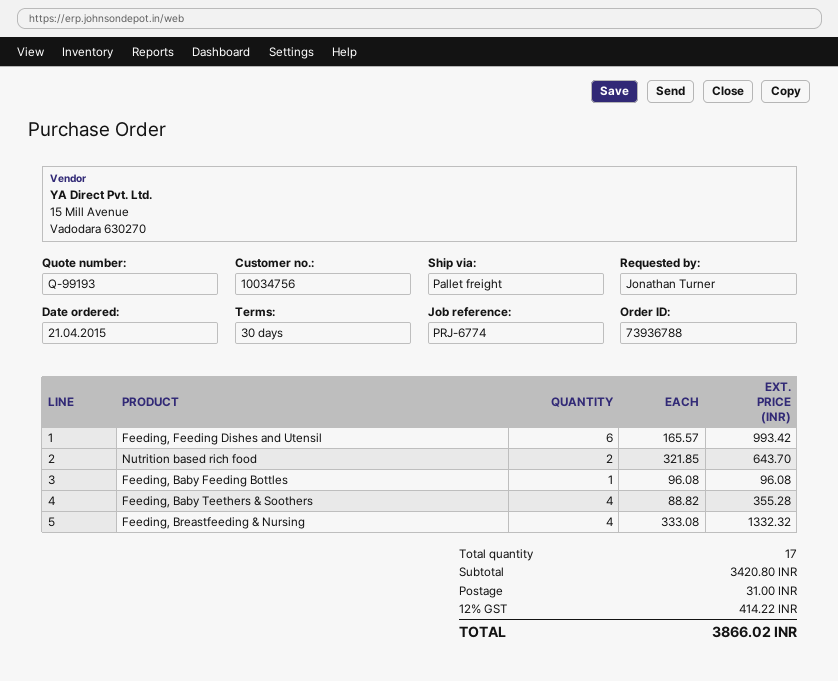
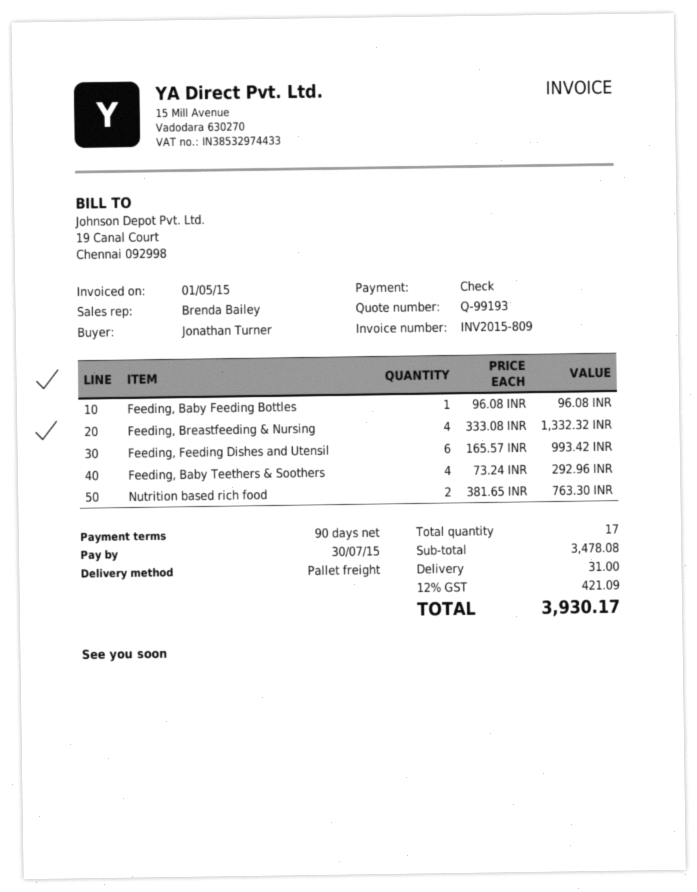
payment terms: 30 days -> 90 days
Nutrition based rich food: 2 x 321.85 = 643.70 -> 2 x 381.65 = 763.30
Feeding, Baby Teethers & Soothers: 4 x 88.82 = 355.28 -> 4 x 73.24 = 292.96
subtotal: 3420.80 -> 3478.08
tax: 12% = 414.22 -> 12% = 421.09
total: 3866.02 -> 3930.17

